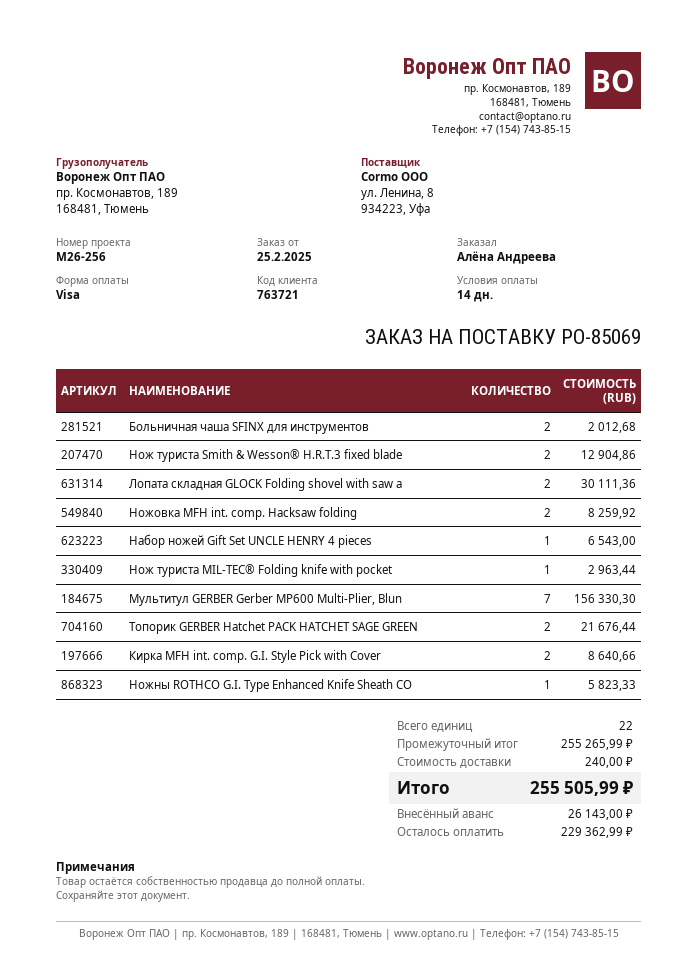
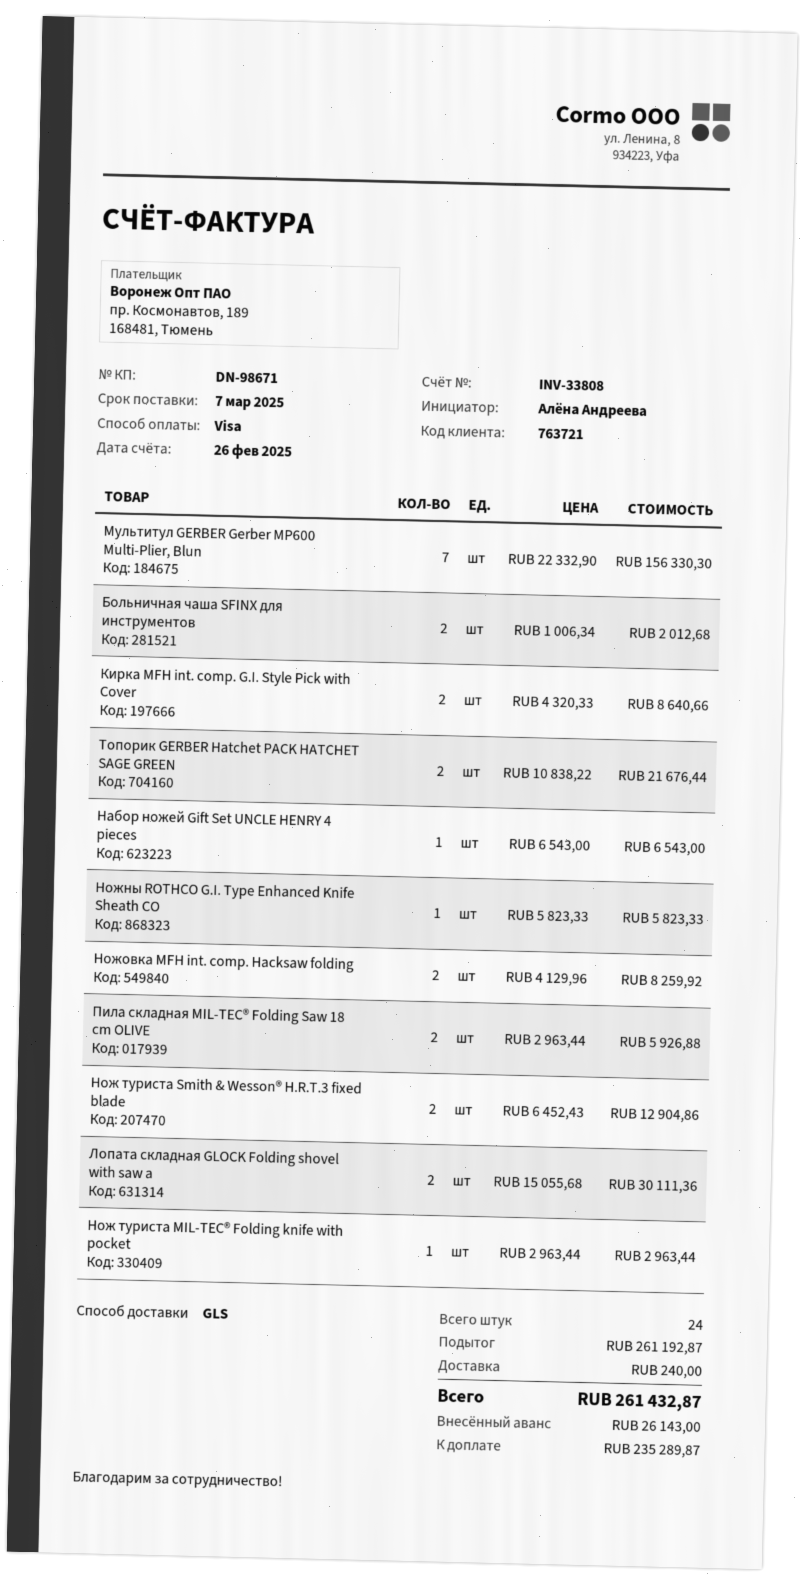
Пила складная MIL-TEC® Folding Saw 18 cm OLIVE: none -> 2 for 5926.88
total quantity: 22 -> 24
subtotal: 255265.99 -> 261192.87
total: 255505.99 -> 261432.87
balance: 229362.99 -> 235289.87

